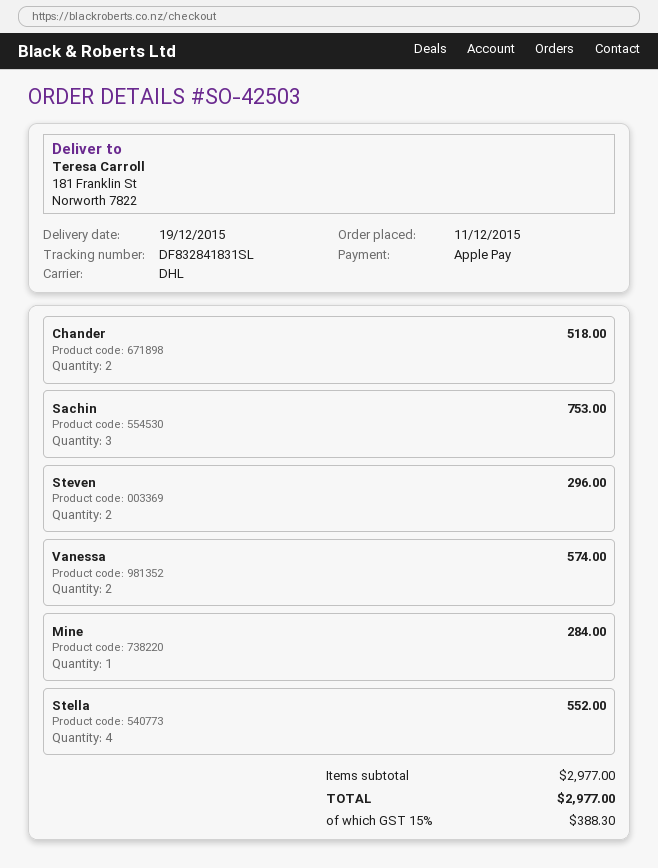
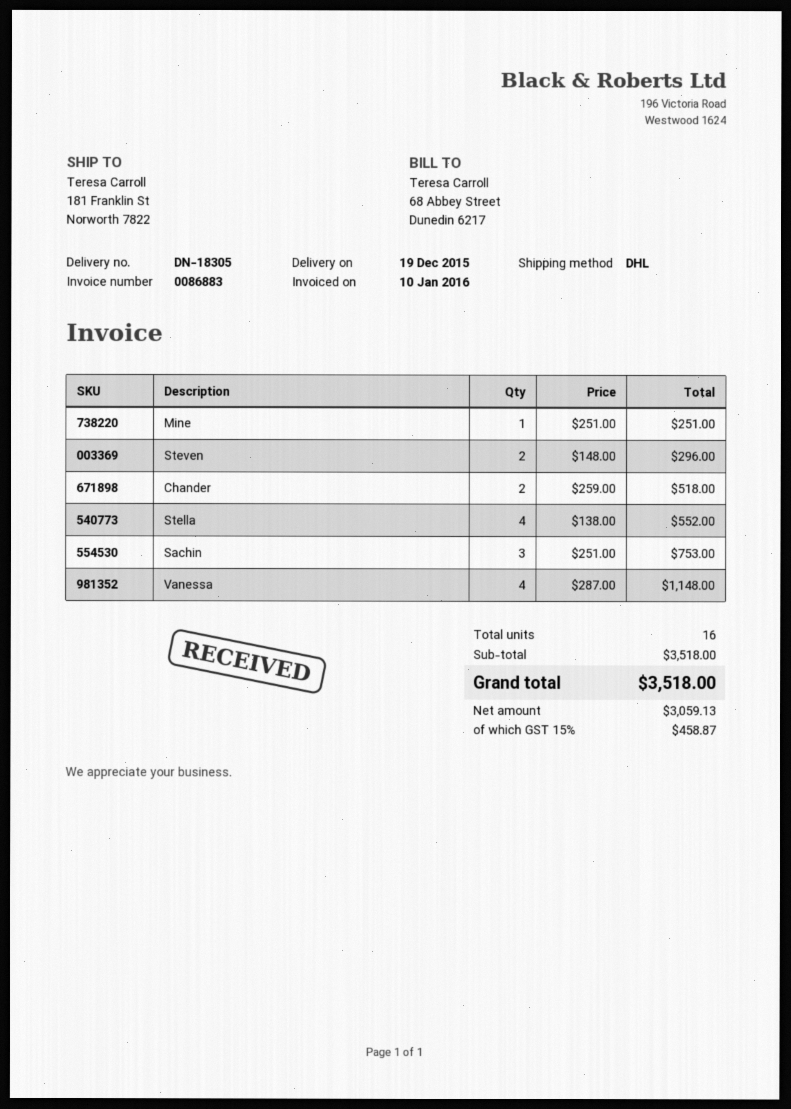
Vanessa: 2 for 574.00 -> 4 for 1148.00
Mine: 1 for 284.00 -> 1 for 251.00
subtotal: 2977.00 -> 3518.00
tax: 15% = 388.30 -> 15% = 458.87
total: 2977.00 -> 3518.00

